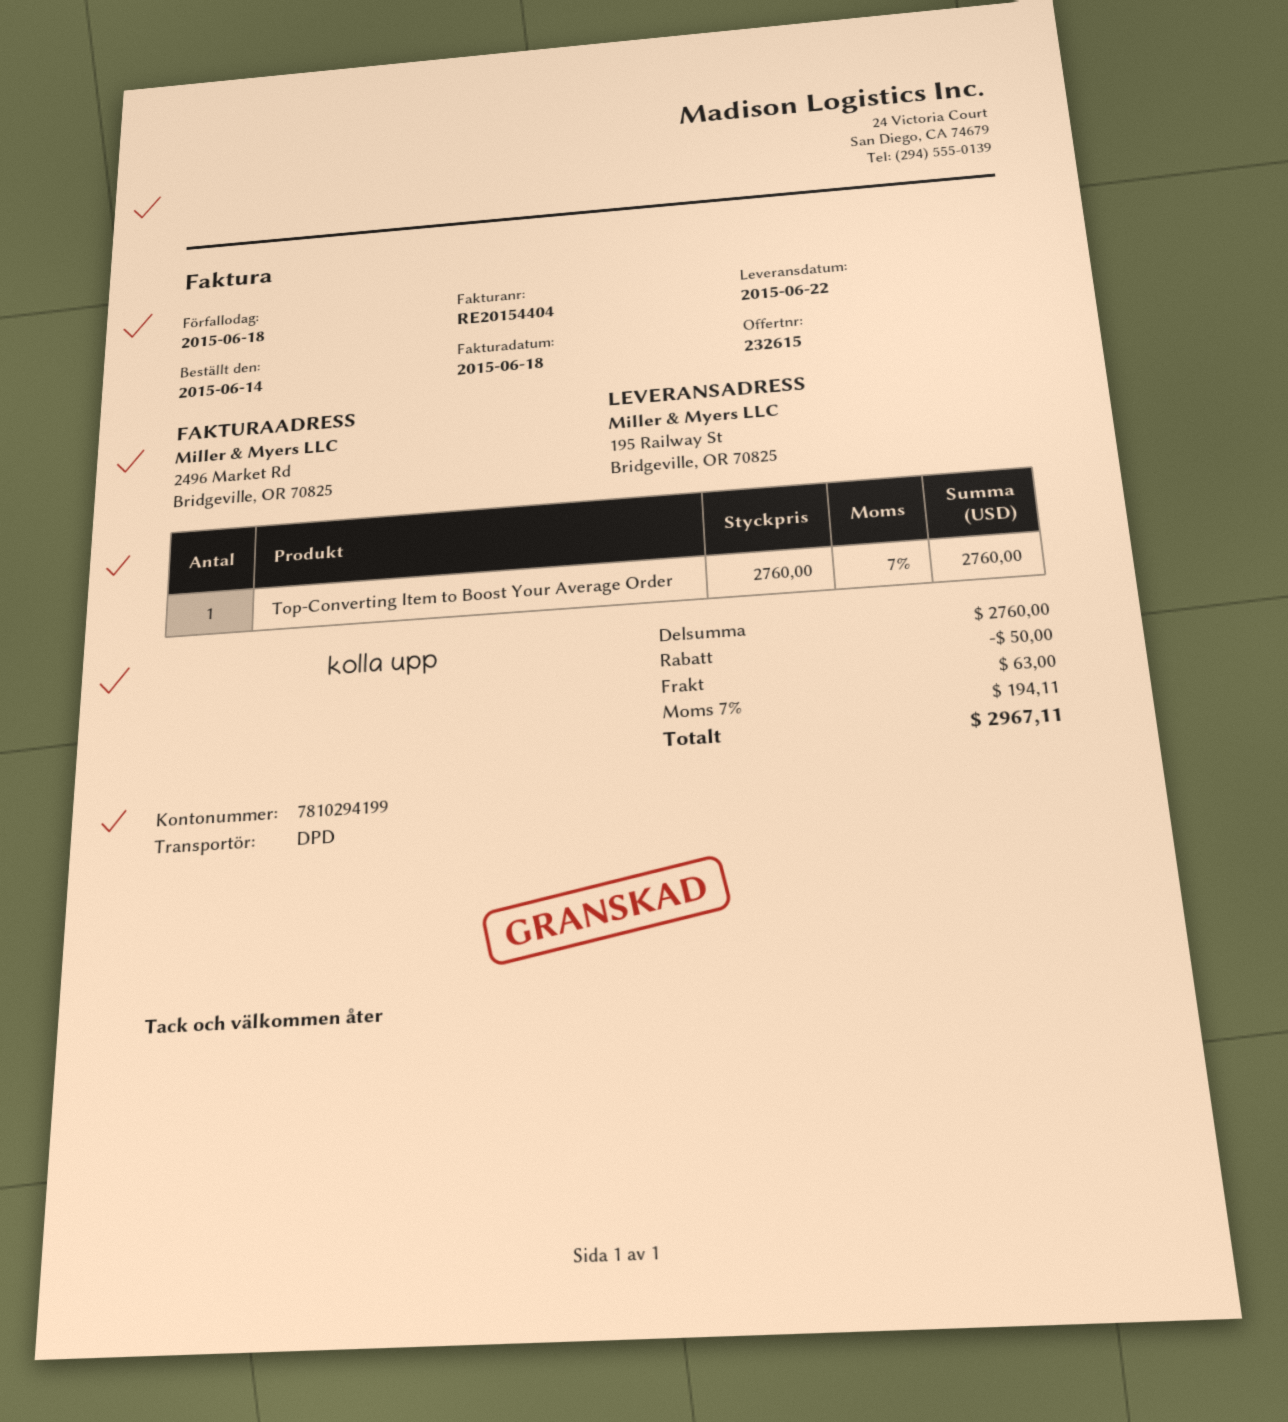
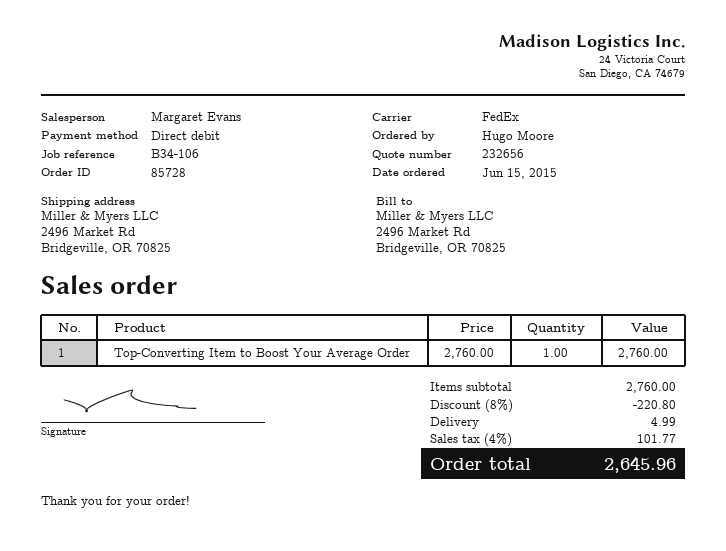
quote number: 232615 -> 232656
order date: 2015-06-14 -> 2015-06-15
shipping method: DPD -> FedEx
ship to: 195 Railway St, Bridgeville, OR 70825 -> 2496 Market Rd, Bridgeville, OR 70825
discount: 50.00 -> 220.80
shipping: 63.00 -> 4.99
tax: 7% = 194.11 -> 4% = 101.77
total: 2967.11 -> 2645.96

